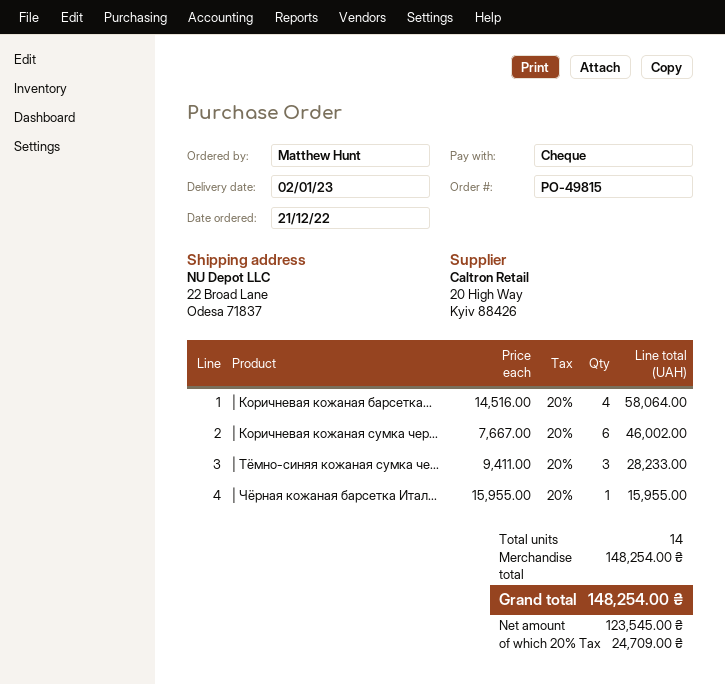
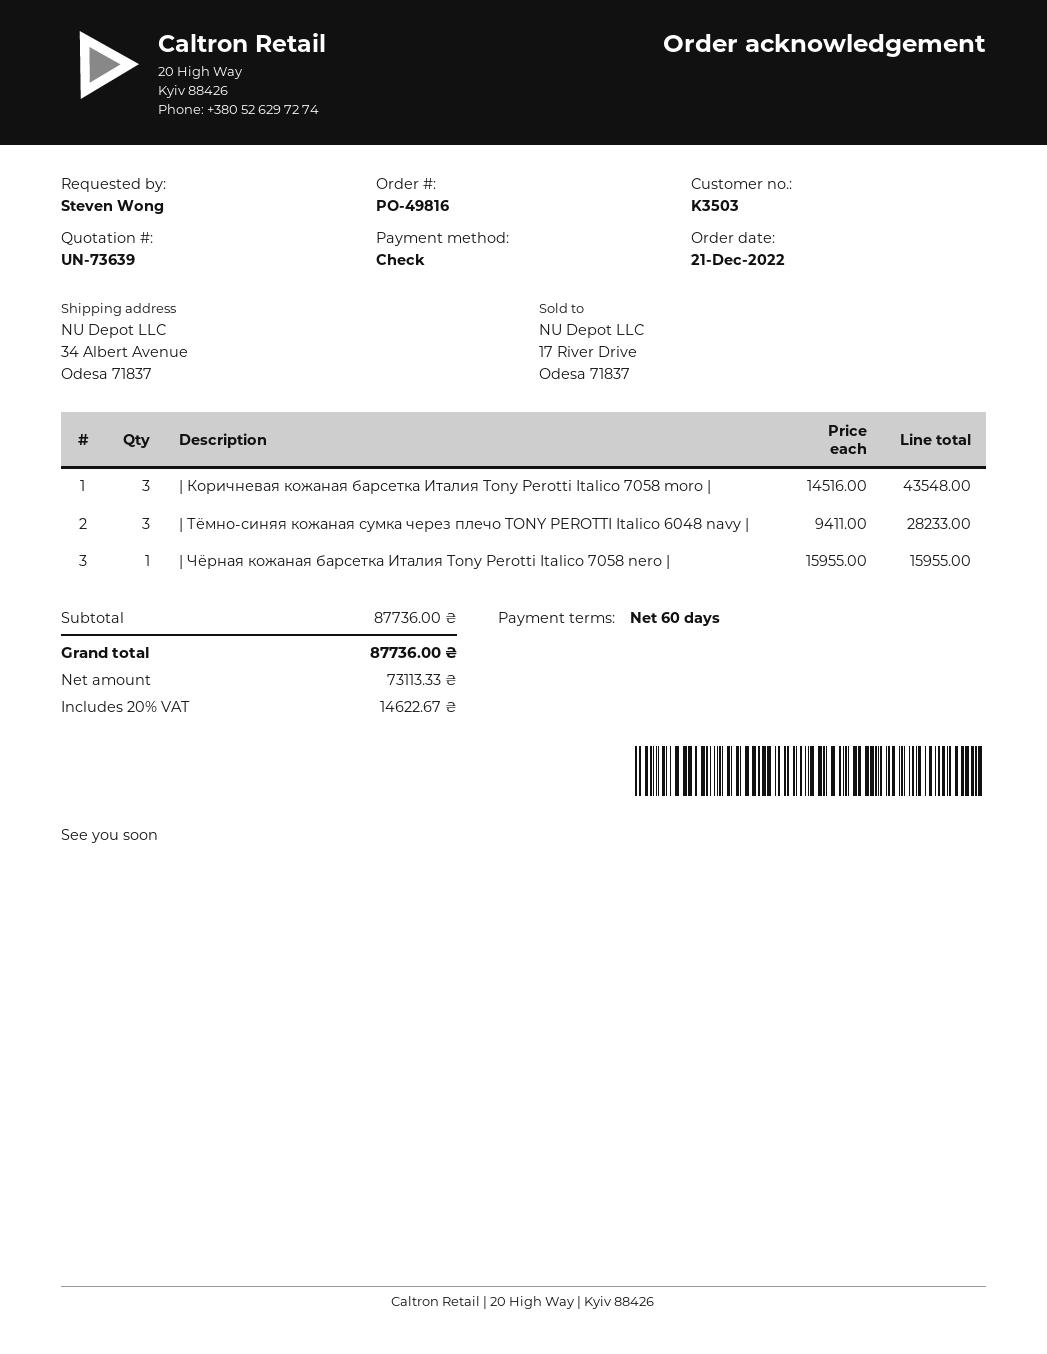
order number: PO-49815 -> PO-49816
ordered by: Matthew Hunt -> Steven Wong
ship to: 22 Broad Lane, Odesa 71837 -> 34 Albert Avenue, Odesa 71837
| Коричневая кожаная барсетка...: 4 x 14516.00 = 58064.00 -> 3 x 14516.00 = 43548.00
| Коричневая кожаная сумка чер...: 6 x 7667.00 = 46002.00 -> none
subtotal: 148254.00 -> 87736.00
net: 123545.00 -> 73113.33
tax: 20% = 24709.00 -> 20% = 14622.67
total: 148254.00 -> 87736.00

